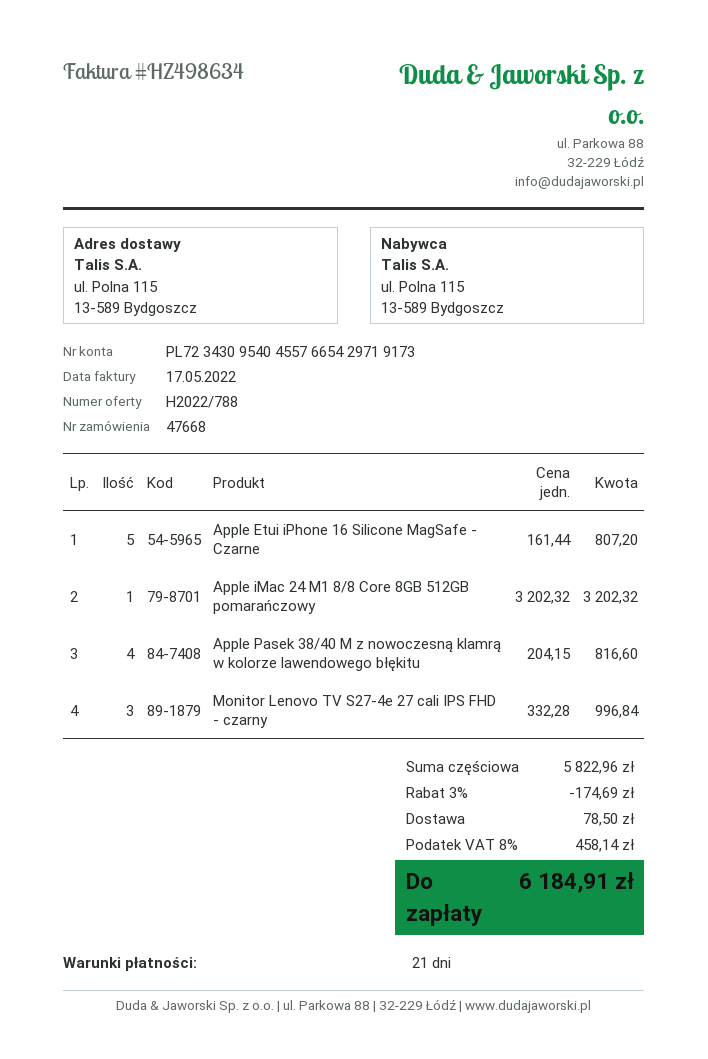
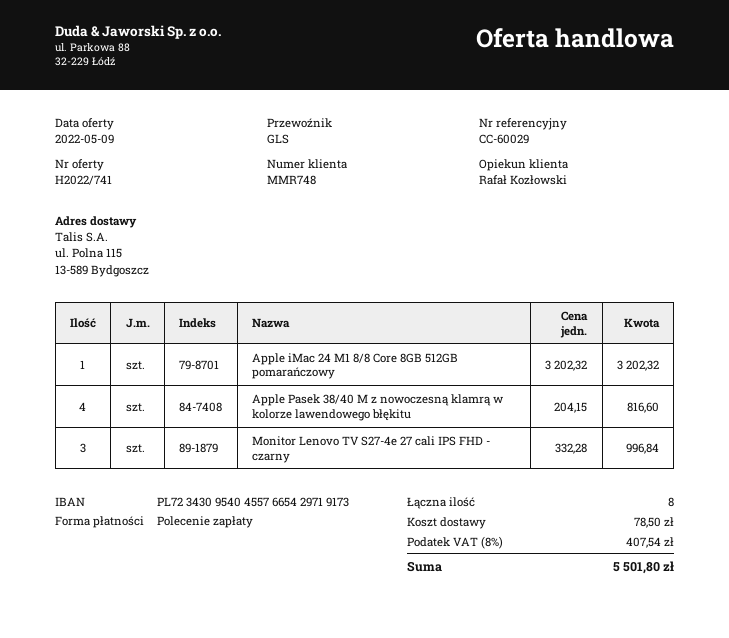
quote number: H2022/788 -> H2022/741
Apple Etui iPhone 16 Silicone MagSafe - Czarne: 5 x 161.44 = 807.20 -> none
discount: 3% = 174.69 -> none
tax: 8% = 458.14 -> 8% = 407.54
total: 6184.91 -> 5501.80

